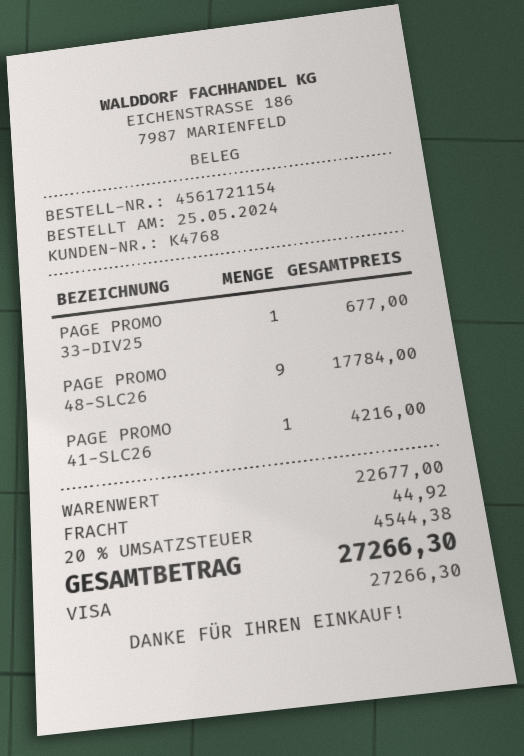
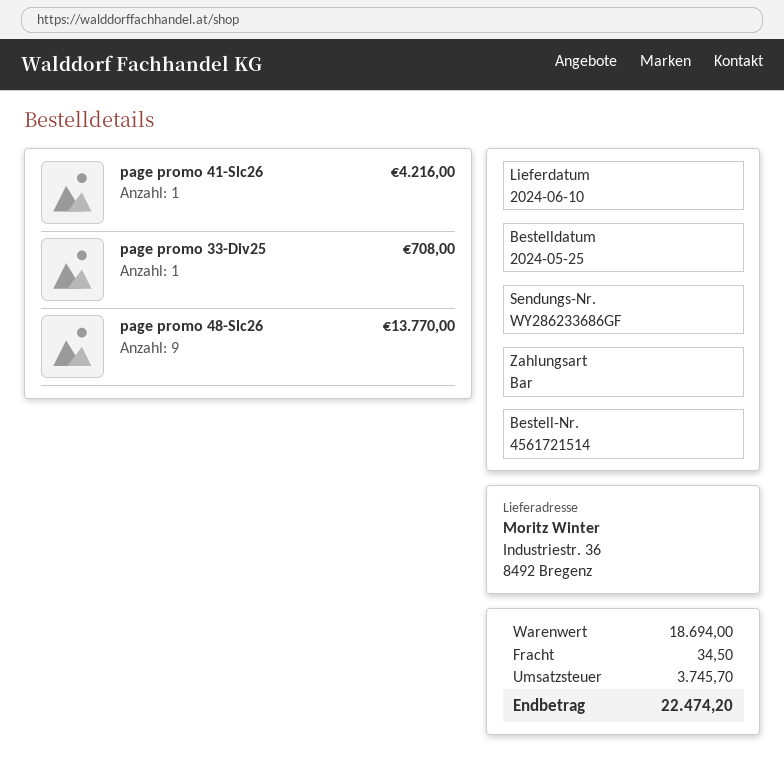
order number: 4561721154 -> 4561721514
payment method: Visa -> cash
PAGE PROMO 33-DIV25: 1 for 677.00 -> 1 for 708.00
PAGE PROMO 48-SLC26: 9 for 17784.00 -> 9 for 13770.00
subtotal: 22677.00 -> 18694.00
shipping: 44.92 -> 34.50
tax: 4544.38 -> 3745.70
total: 27266.30 -> 22474.20

